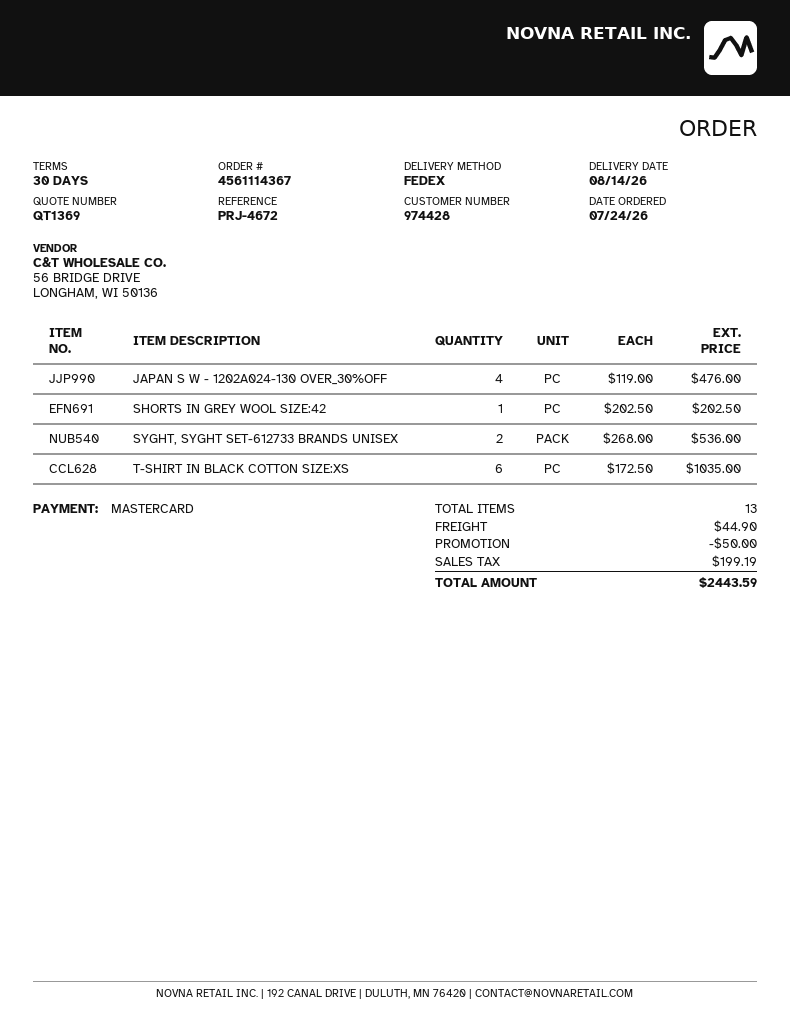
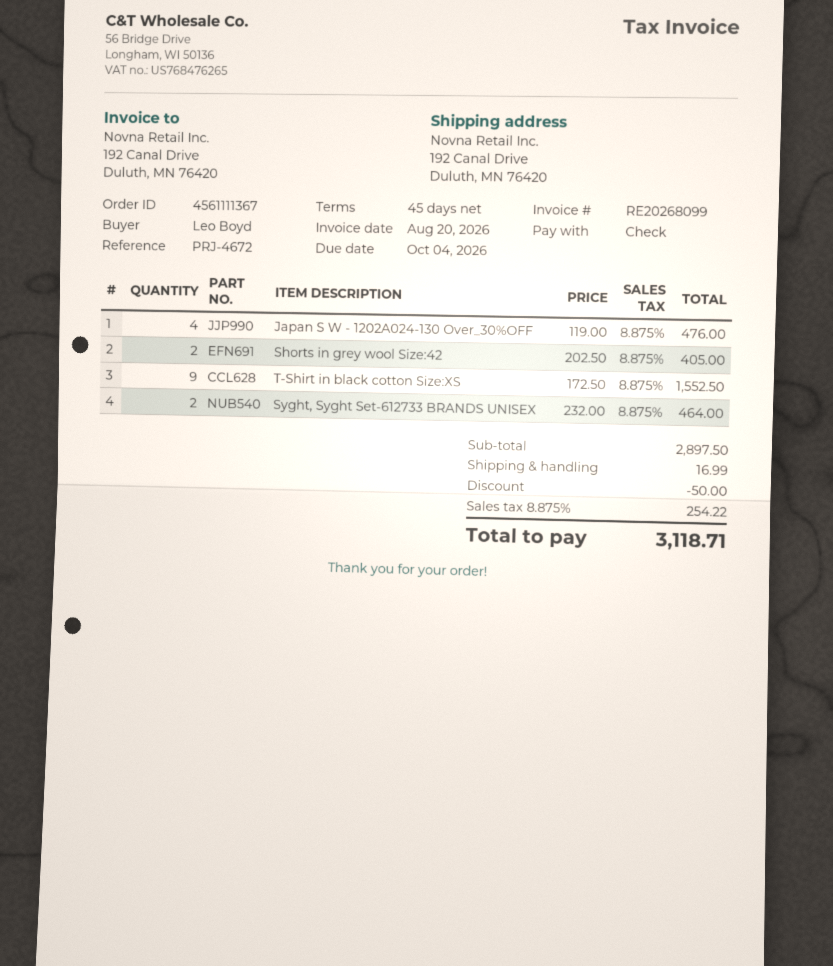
order number: 4561114367 -> 4561111367
payment terms: 30 days -> 45 days
payment method: Mastercard -> cheque
SHORTS IN GREY WOOL SIZE:42: 1 x 202.50 = 202.50 -> 2 x 202.50 = 405.00
SYGHT, SYGHT SET-612733 BRANDS UNISEX: 2 x 268.00 = 536.00 -> 2 x 232.00 = 464.00
T-SHIRT IN BLACK COTTON SIZE:XS: 6 x 172.50 = 1035.00 -> 9 x 172.50 = 1552.50
shipping: 44.90 -> 16.99
tax: 199.19 -> 254.22
total: 2443.59 -> 3118.71

